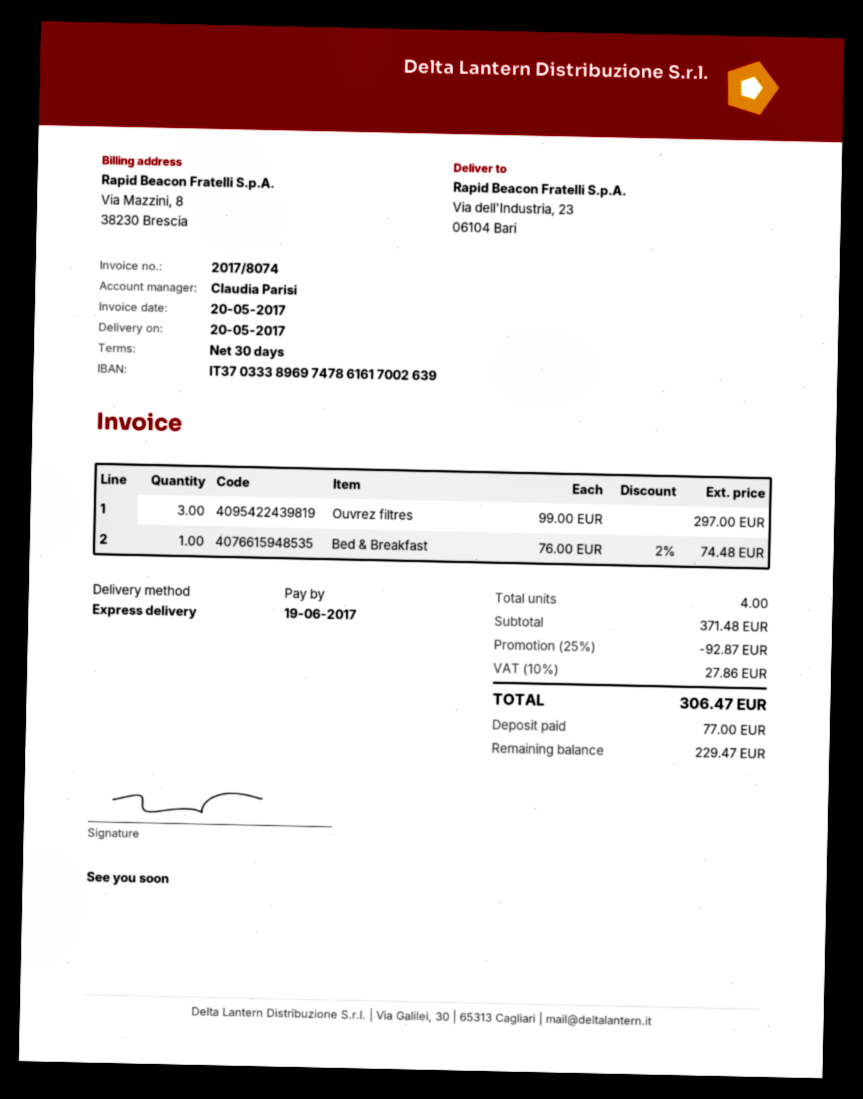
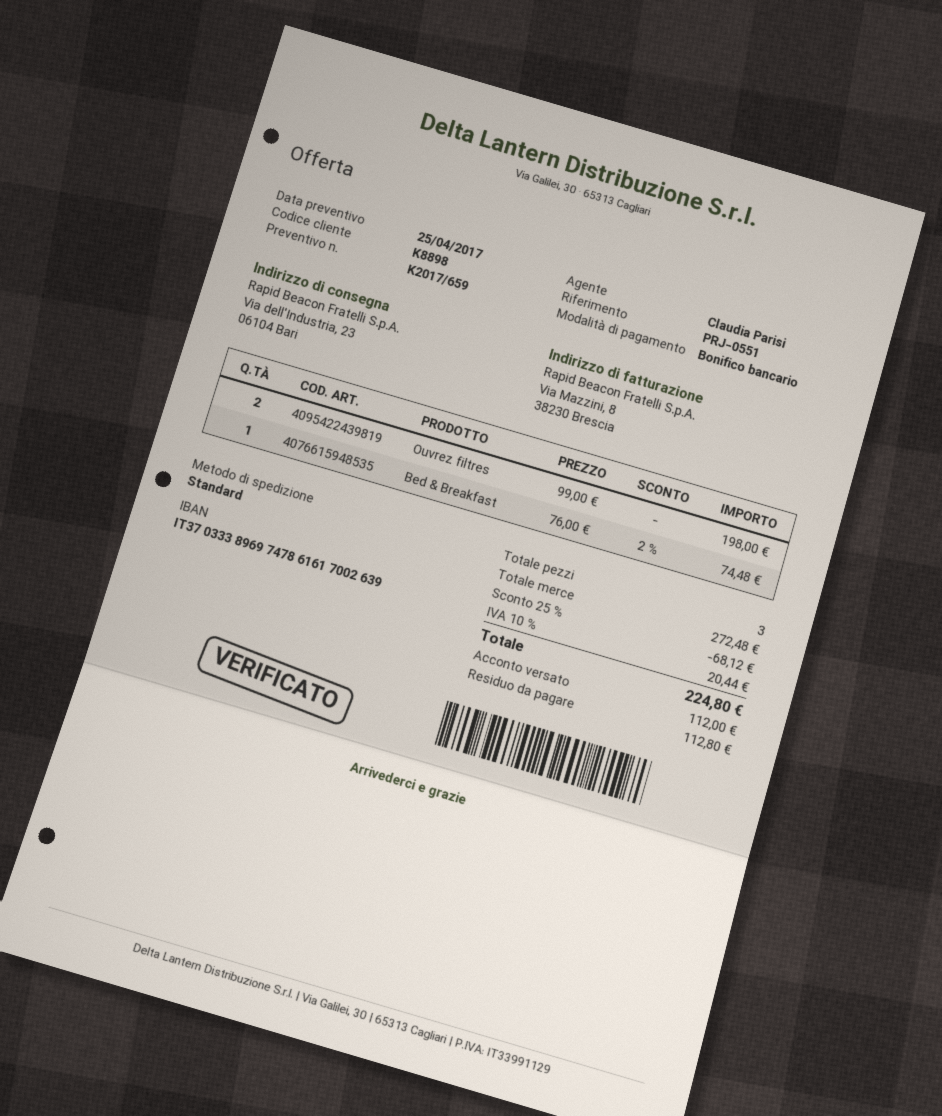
shipping method: express -> standard
Ouvrez filtres: 3 x 99.00 = 297.00 -> 2 x 99.00 = 198.00
total quantity: 4 -> 3
subtotal: 371.48 -> 272.48
discount: 25% = 92.87 -> 25% = 68.12
tax: 10% = 27.86 -> 10% = 20.44
total: 306.47 -> 224.80
deposit: 77.00 -> 112.00
balance: 229.47 -> 112.80

